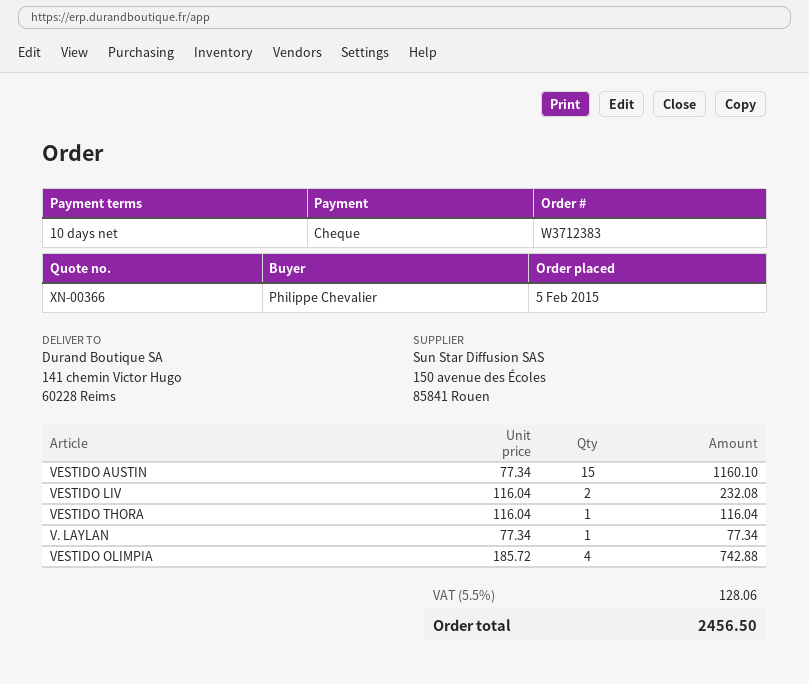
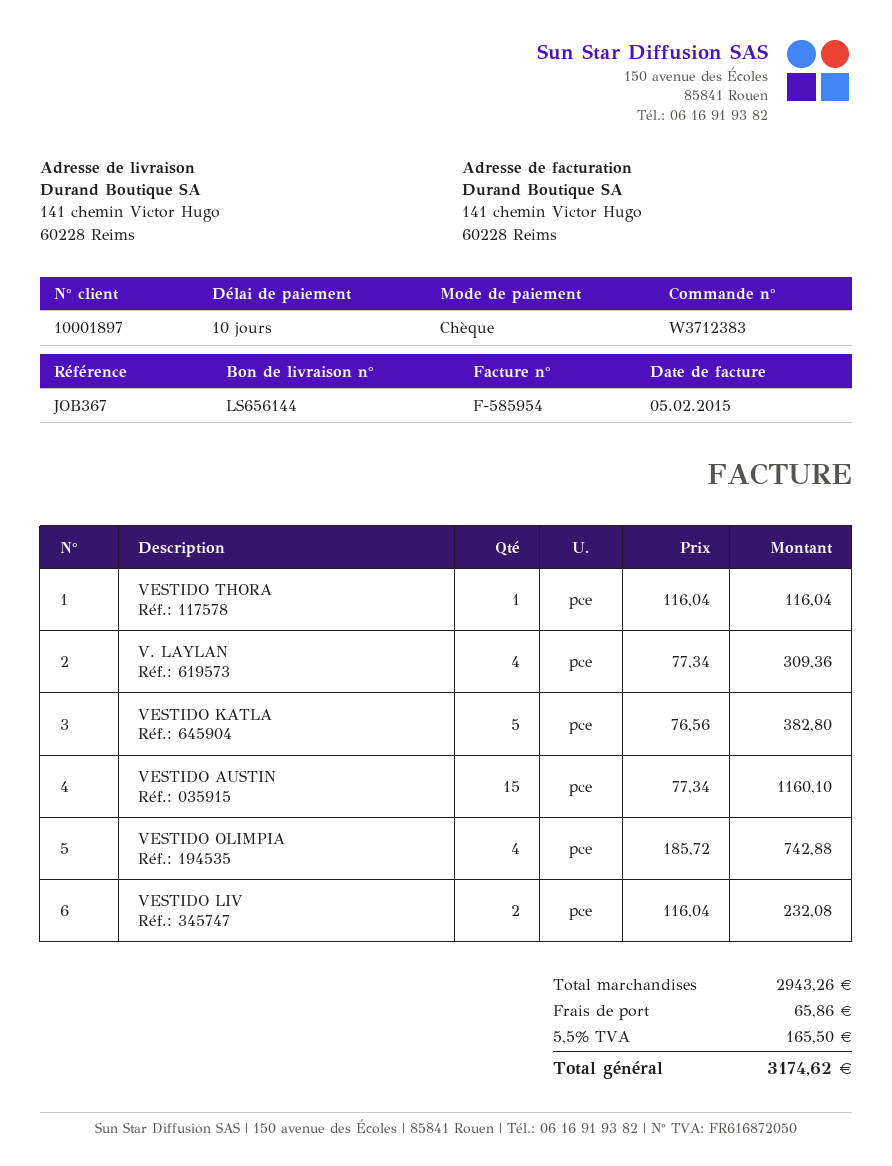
V. LAYLAN: 1 x 77.34 = 77.34 -> 4 x 77.34 = 309.36
VESTIDO KATLA: none -> 5 x 76.56 = 382.80
shipping: none -> 65.86
tax: 5.5% = 128.06 -> 5.5% = 165.50
total: 2456.50 -> 3174.62

